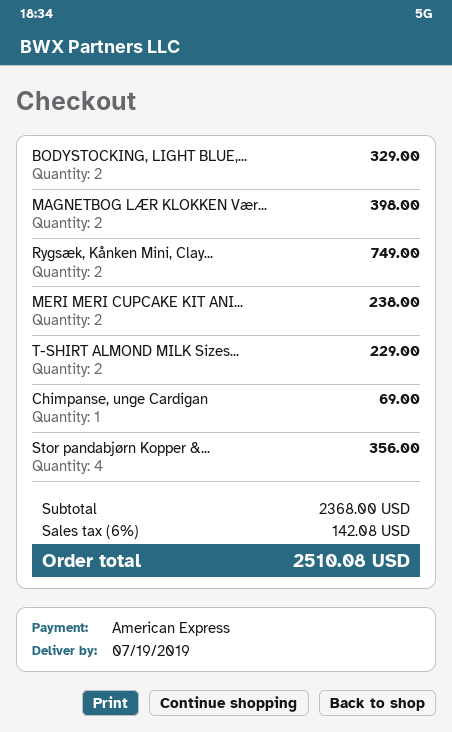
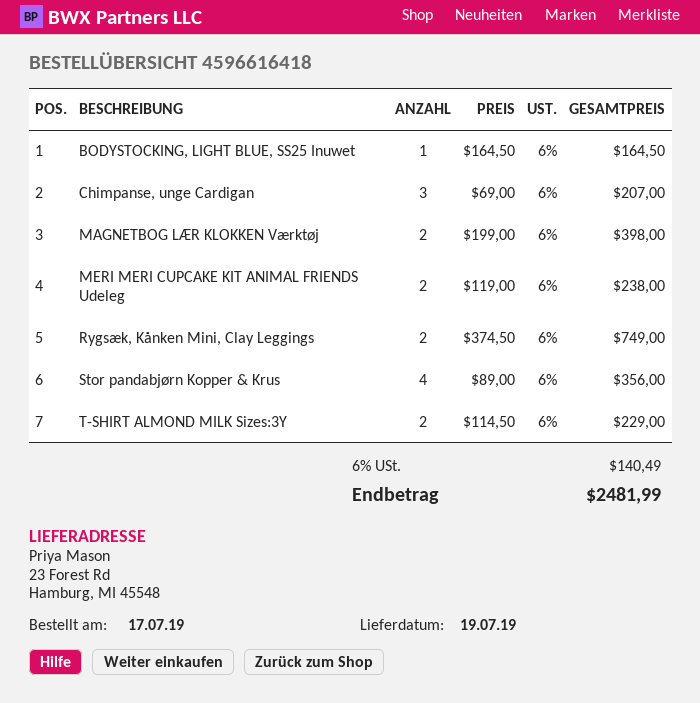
BODYSTOCKING, LIGHT BLUE,...: 2 for 329.00 -> 1 for 164.50
Chimpanse, unge Cardigan: 1 for 69.00 -> 3 for 207.00
tax: 6% = 142.08 -> 6% = 140.49
total: 2510.08 -> 2481.99

